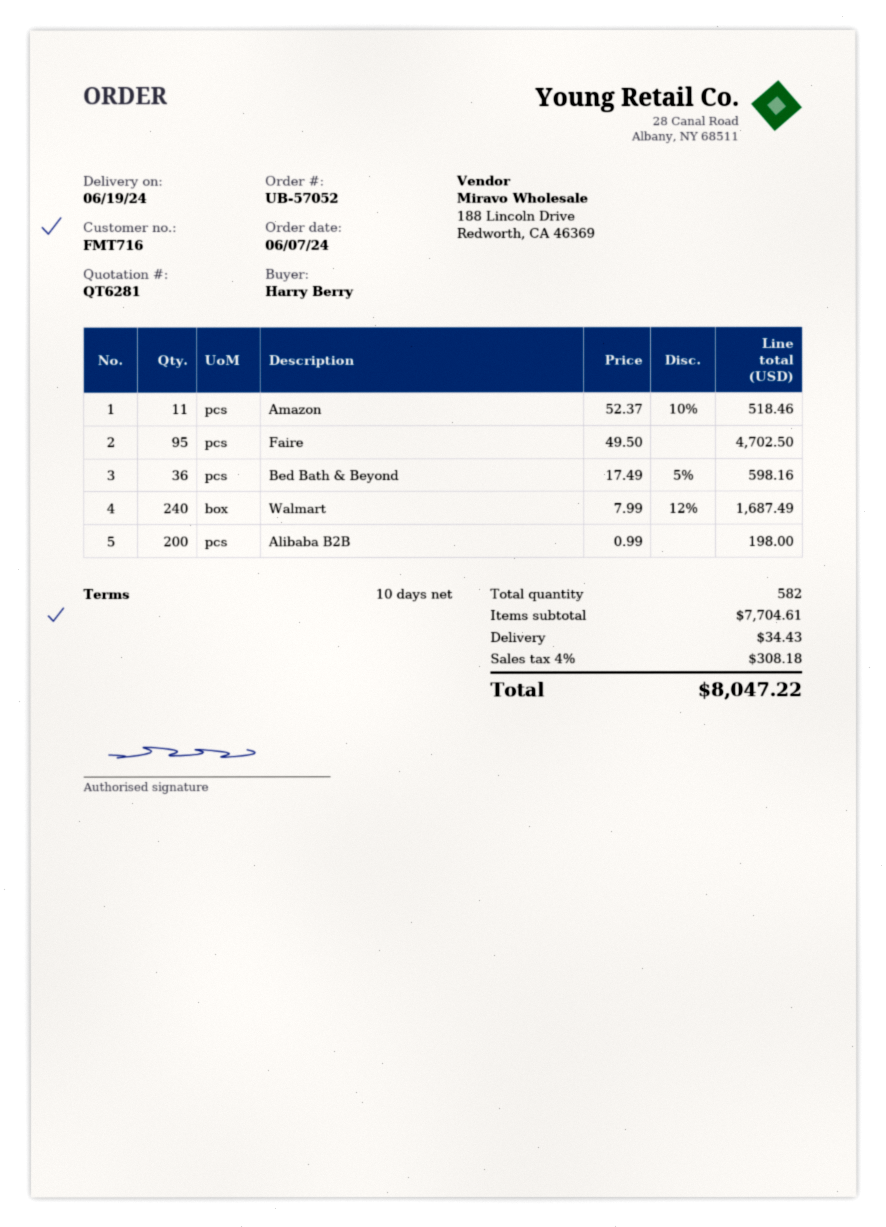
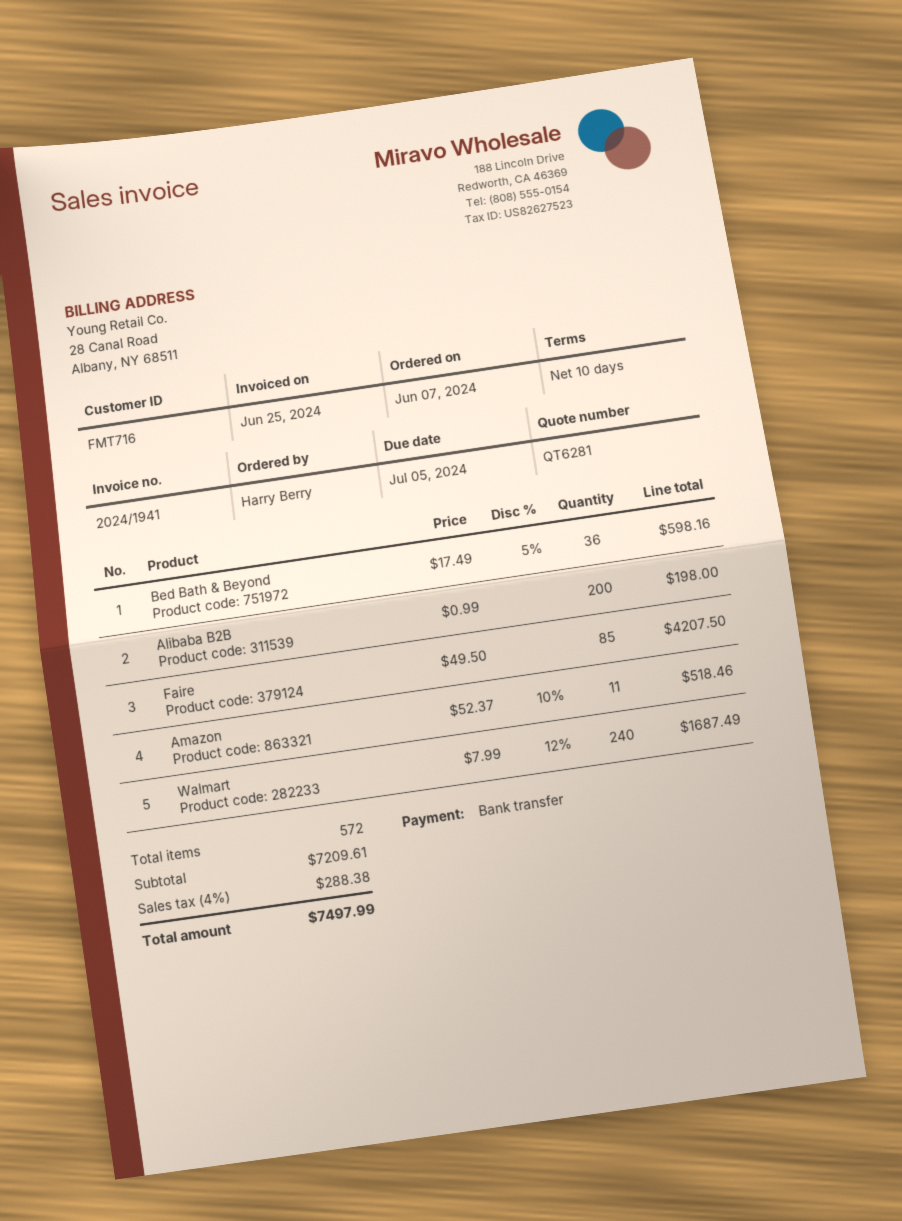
Faire: 95 x 49.50 = 4702.50 -> 85 x 49.50 = 4207.50
total quantity: 582 -> 572
subtotal: 7704.61 -> 7209.61
shipping: 34.43 -> none
tax: 4% = 308.18 -> 4% = 288.38
total: 8047.22 -> 7497.99

